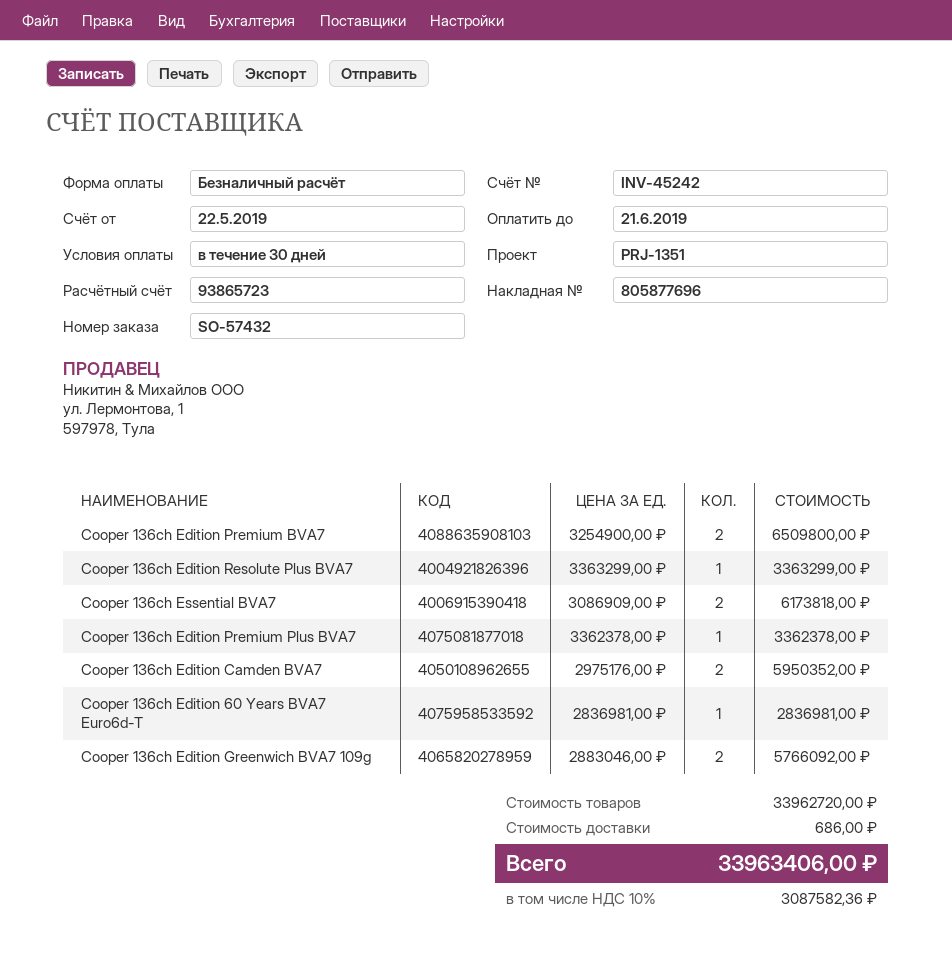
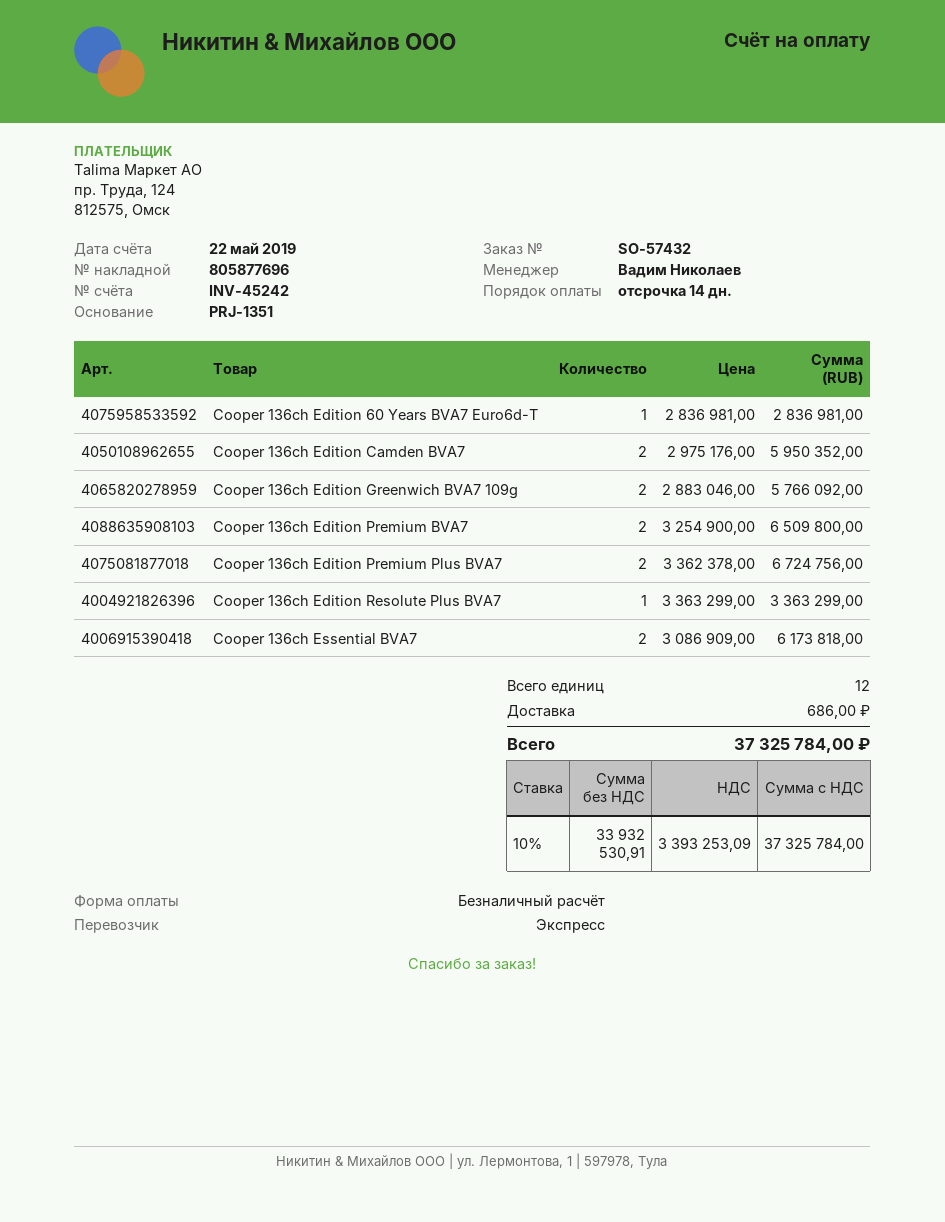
payment terms: 30 days -> 14 days
Cooper 136ch Edition Premium Plus BVA7: 1 x 3362378.00 = 3362378.00 -> 2 x 3362378.00 = 6724756.00
tax: 10% = 3087582.36 -> 10% = 3393253.09
total: 33963406.00 -> 37325784.00

